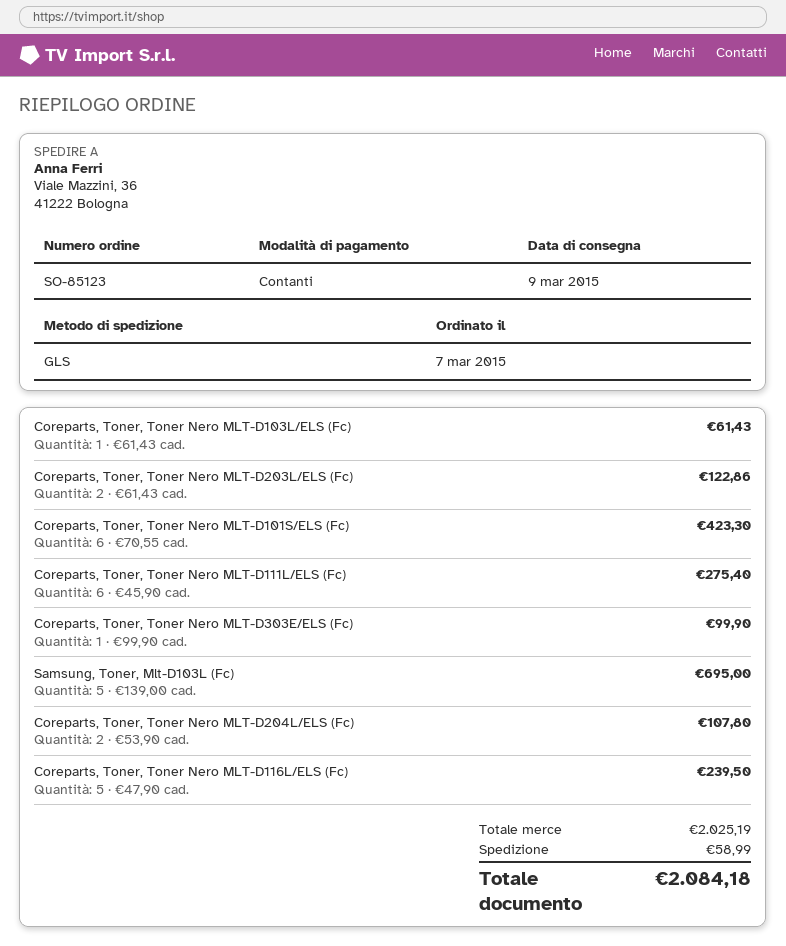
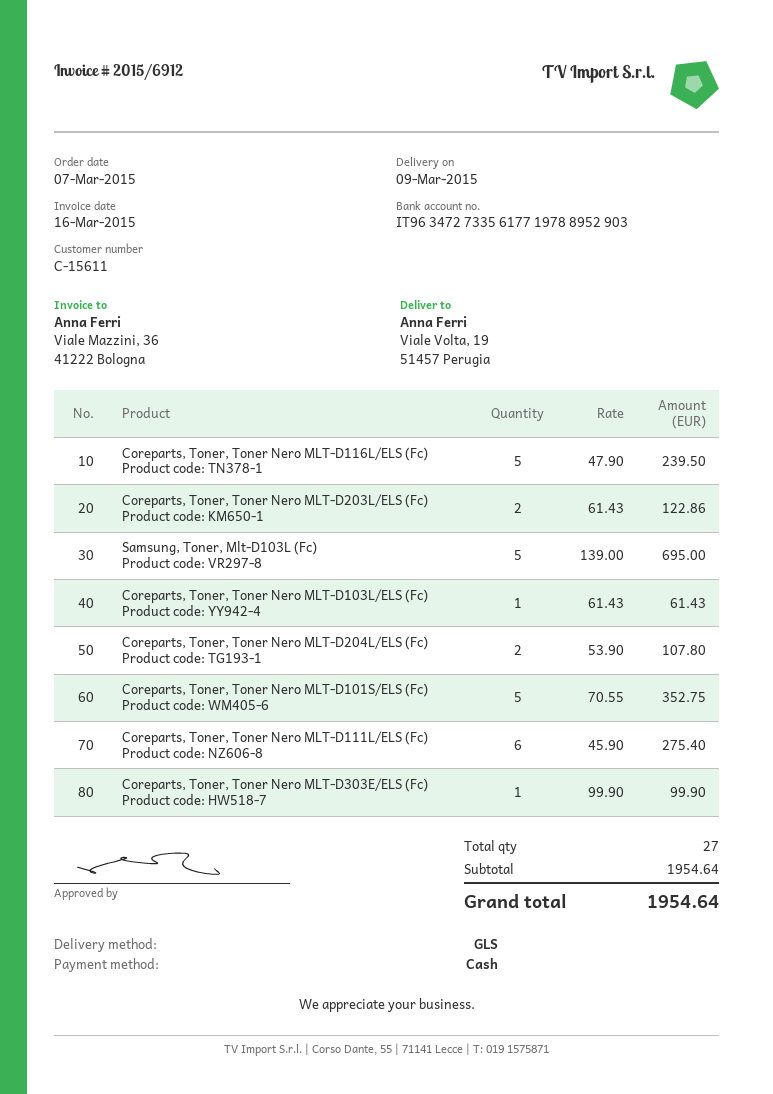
ship to: Viale Mazzini, 36, 41222 Bologna -> Viale Volta, 19, 51457 Perugia
Coreparts, Toner, Toner Nero MLT-D101S/ELS (Fc): 6 x 70.55 = 423.30 -> 5 x 70.55 = 352.75
subtotal: 2025.19 -> 1954.64
shipping: 58.99 -> none
total: 2084.18 -> 1954.64

